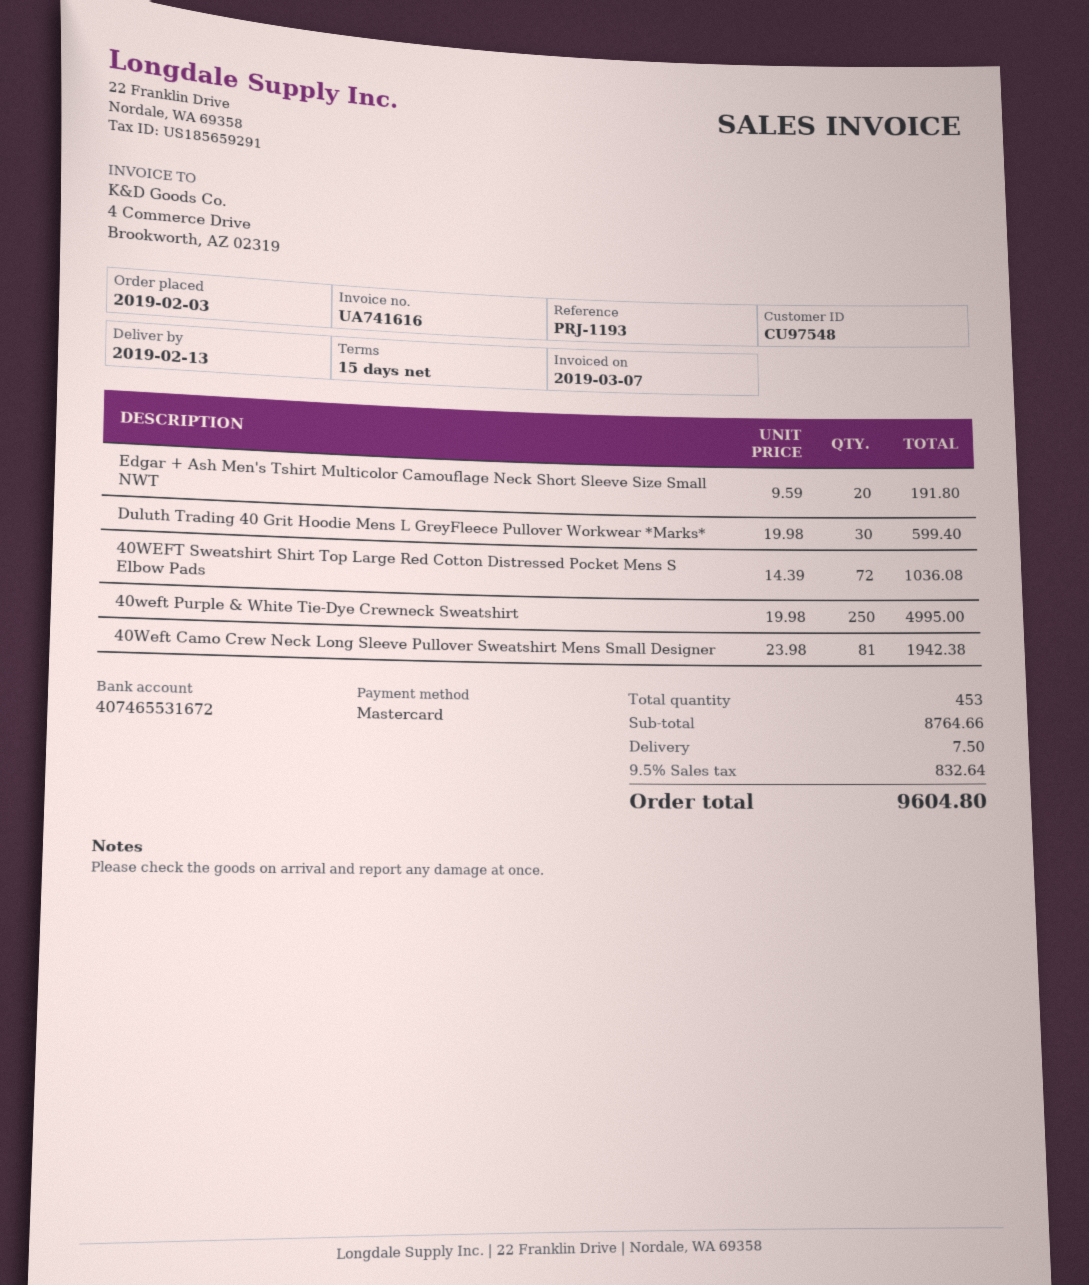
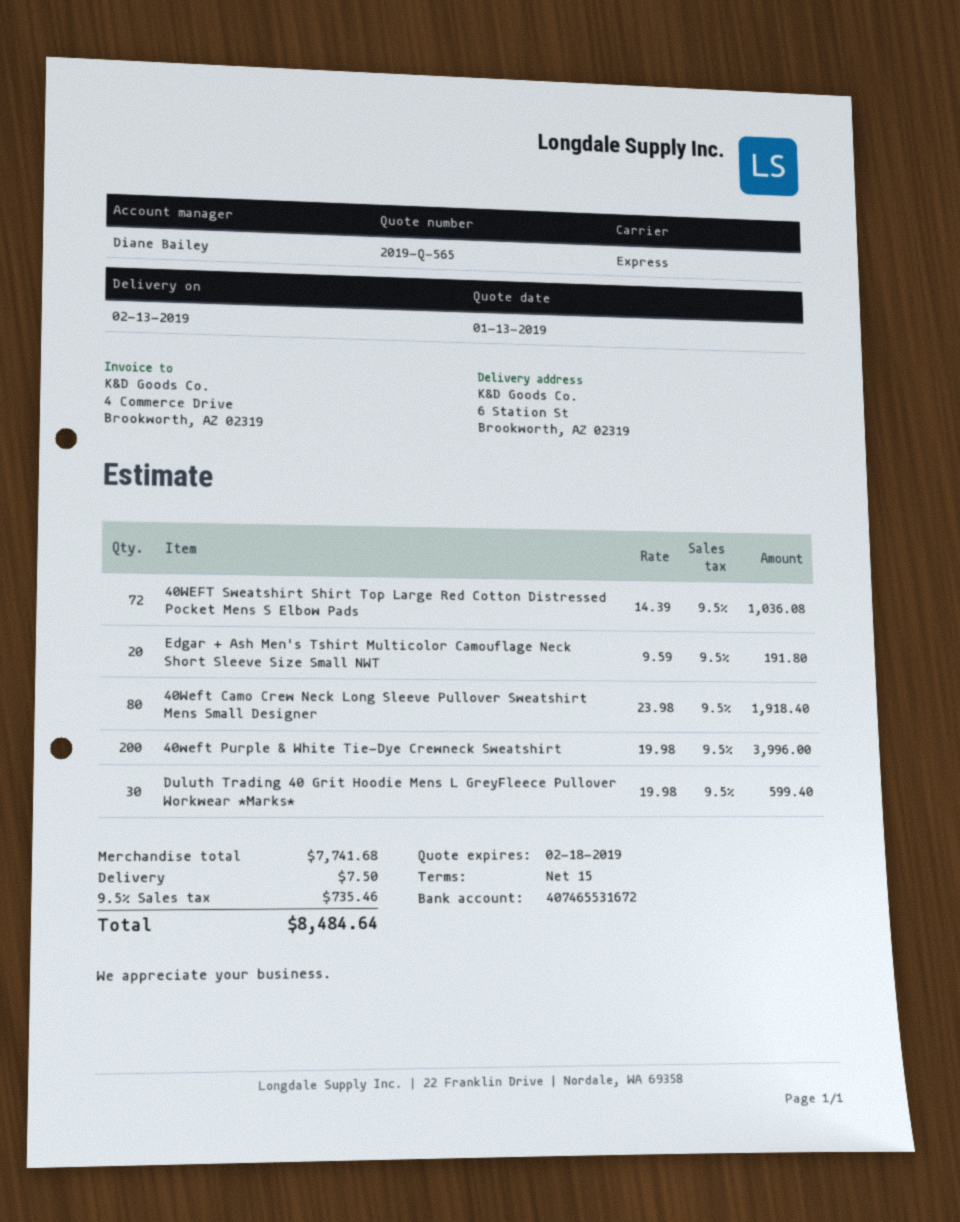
40weft Purple & White Tie-Dye Crewneck Sweatshirt: 250 x 19.98 = 4995.00 -> 200 x 19.98 = 3996.00
40Weft Camo Crew Neck Long Sleeve Pullover Sweatshirt Mens Small Designer: 81 x 23.98 = 1942.38 -> 80 x 23.98 = 1918.40
subtotal: 8764.66 -> 7741.68
tax: 9.5% = 832.64 -> 9.5% = 735.46
total: 9604.80 -> 8484.64

